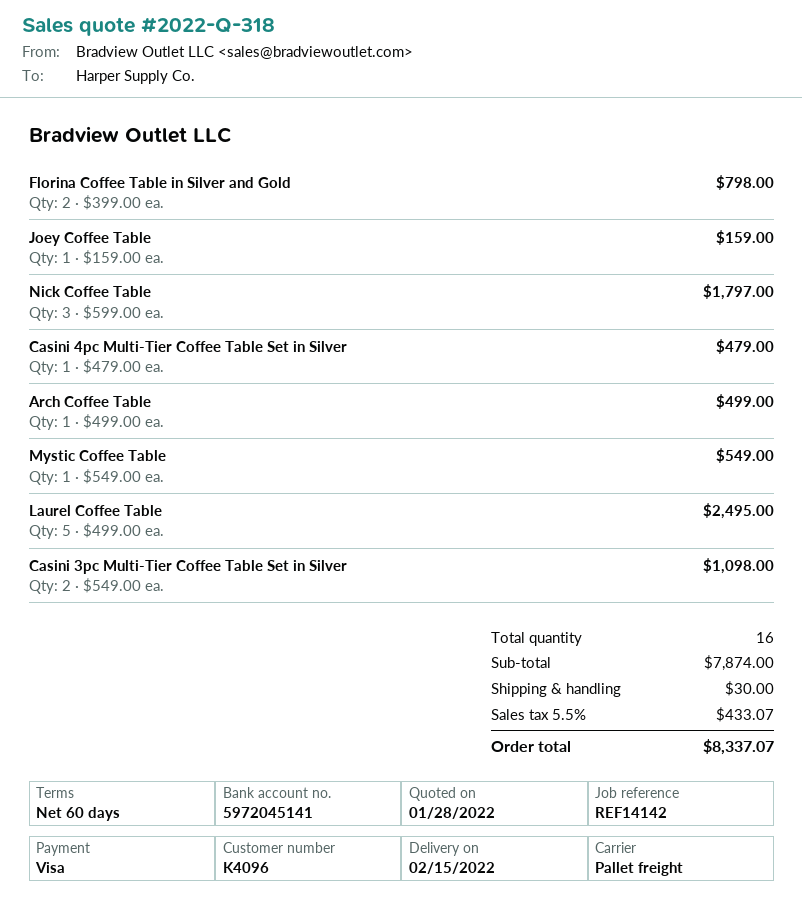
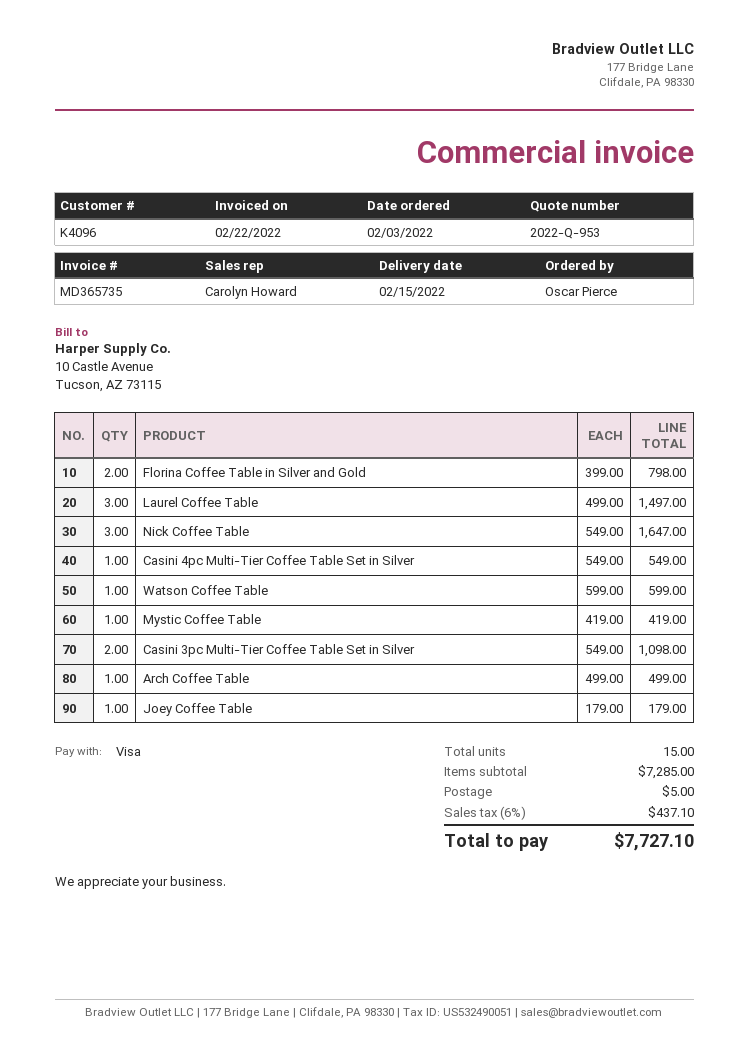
quote number: 2022-Q-318 -> 2022-Q-953
Joey Coffee Table: 1 x 159.00 = 159.00 -> 1 x 179.00 = 179.00
Nick Coffee Table: 3 x 599.00 = 1797.00 -> 3 x 549.00 = 1647.00
Casini 4pc Multi-Tier Coffee Table Set in Silver: 1 x 479.00 = 479.00 -> 1 x 549.00 = 549.00
Mystic Coffee Table: 1 x 549.00 = 549.00 -> 1 x 419.00 = 419.00
Laurel Coffee Table: 5 x 499.00 = 2495.00 -> 3 x 499.00 = 1497.00
Watson Coffee Table: none -> 1 x 599.00 = 599.00
total quantity: 16 -> 15
subtotal: 7874.00 -> 7285.00
shipping: 30.00 -> 5.00
tax: 5.5% = 433.07 -> 6% = 437.10
total: 8337.07 -> 7727.10

